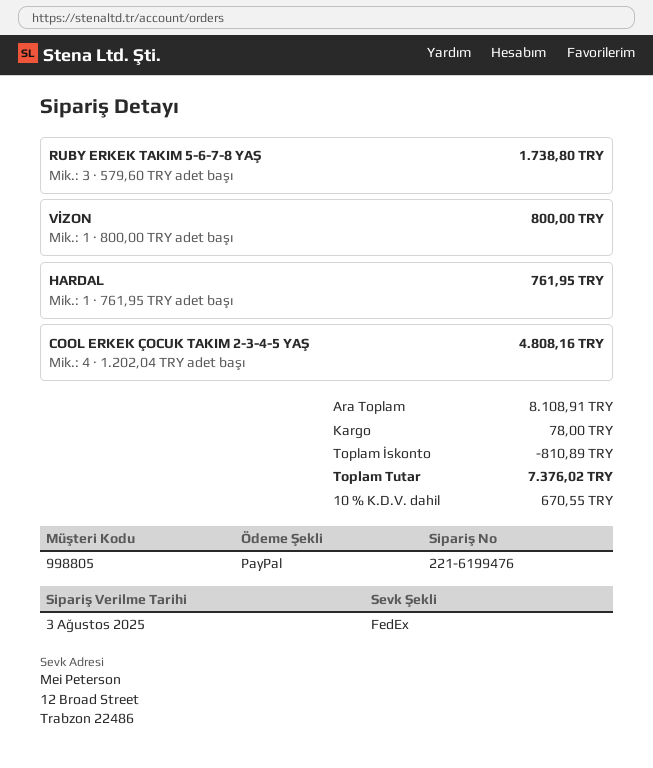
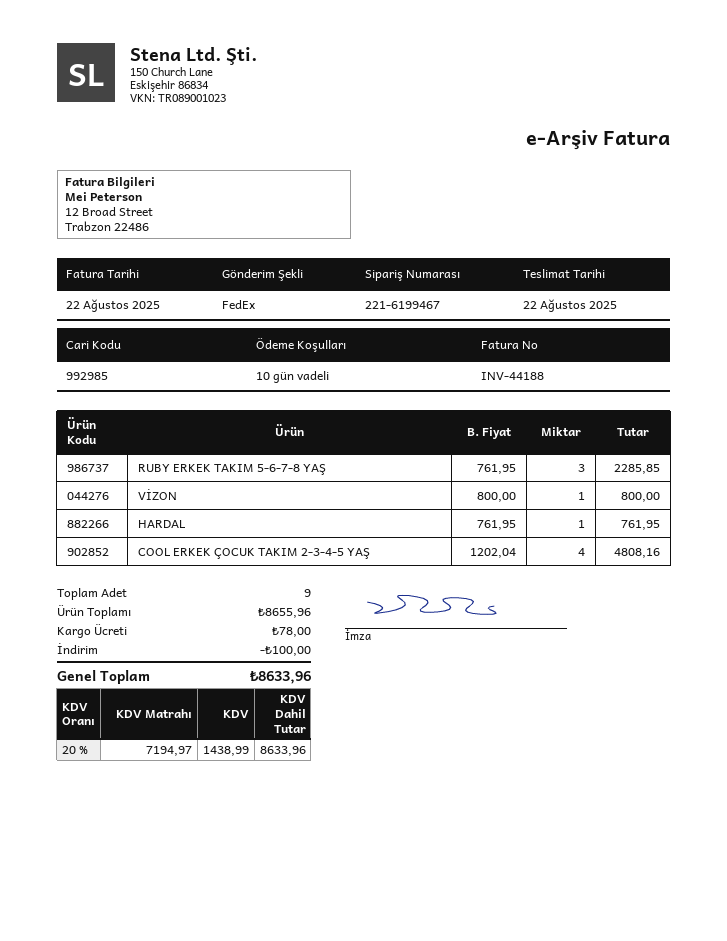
order number: 221-6199476 -> 221-6199467
customer number: 998805 -> 992985
RUBY ERKEK TAKIM 5-6-7-8 YAŞ: 3 x 579.60 = 1738.80 -> 3 x 761.95 = 2285.85
subtotal: 8108.91 -> 8655.96
discount: 810.89 -> 100.00
tax: 10% = 670.55 -> 20% = 1438.99
total: 7376.02 -> 8633.96

